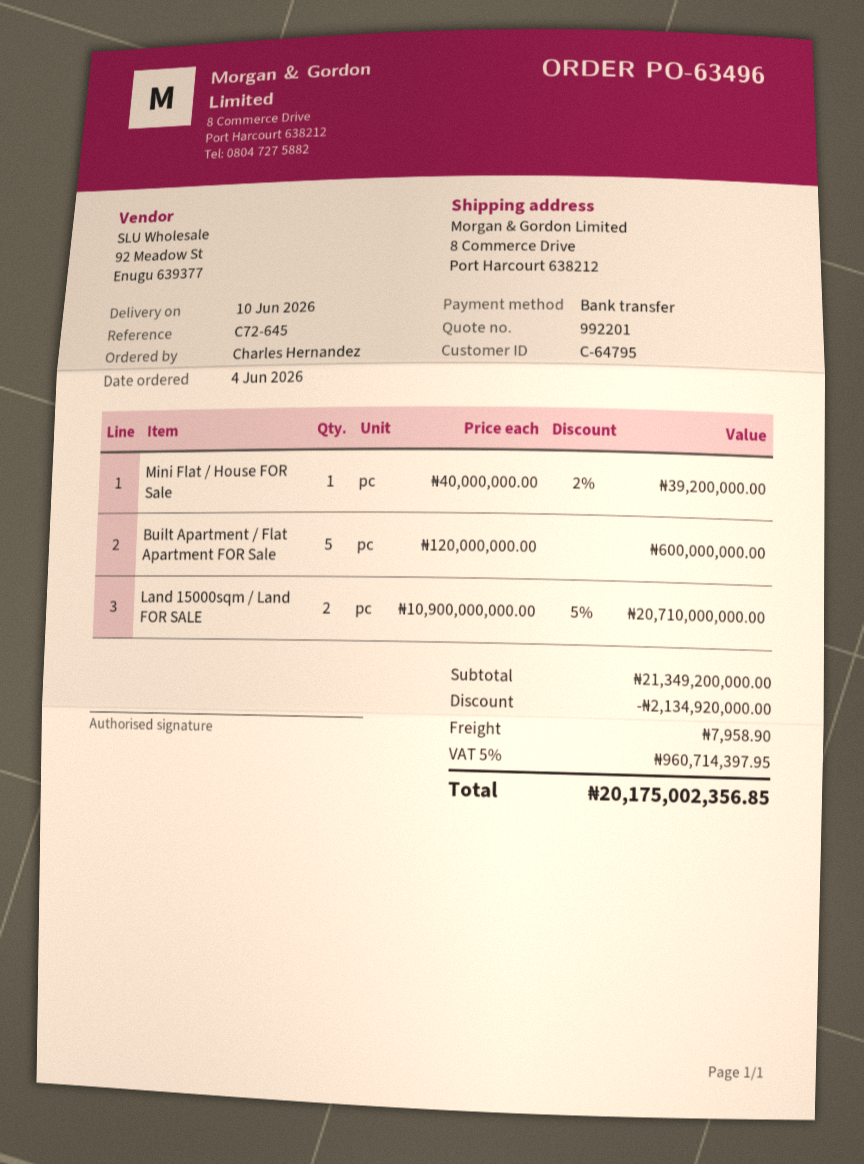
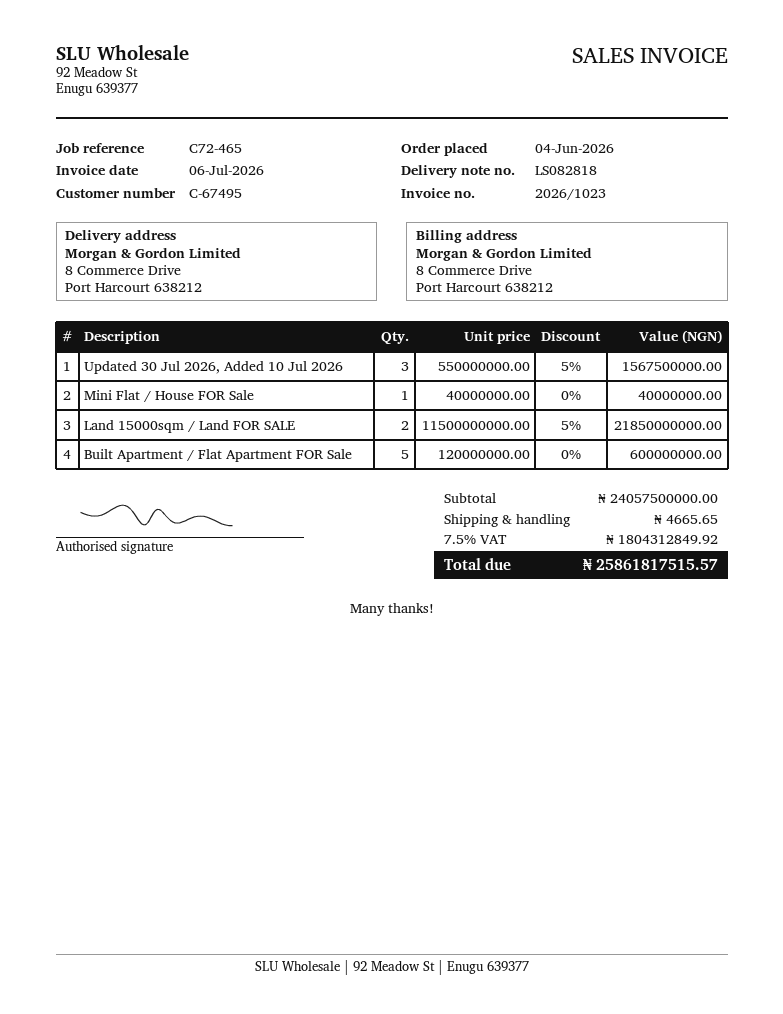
customer number: C-64795 -> C-67495
reference: C72-645 -> C72-465
Mini Flat / House FOR Sale: 1 x 40000000.00 - 2% = 39200000.00 -> 1 x 40000000.00 = 40000000.00
Land 15000sqm / Land FOR SALE: 2 x 10900000000.00 - 5% = 20710000000.00 -> 2 x 11500000000.00 - 5% = 21850000000.00
Updated 30 Jul 2026, Added 10 Jul 2026: none -> 3 x 550000000.00 - 5% = 1567500000.00
subtotal: 21349200000.00 -> 24057500000.00
discount: 2134920000.00 -> none
shipping: 7958.90 -> 4665.65
tax: 5% = 960714397.95 -> 7.5% = 1804312849.92
total: 20175002356.85 -> 25861817515.57

